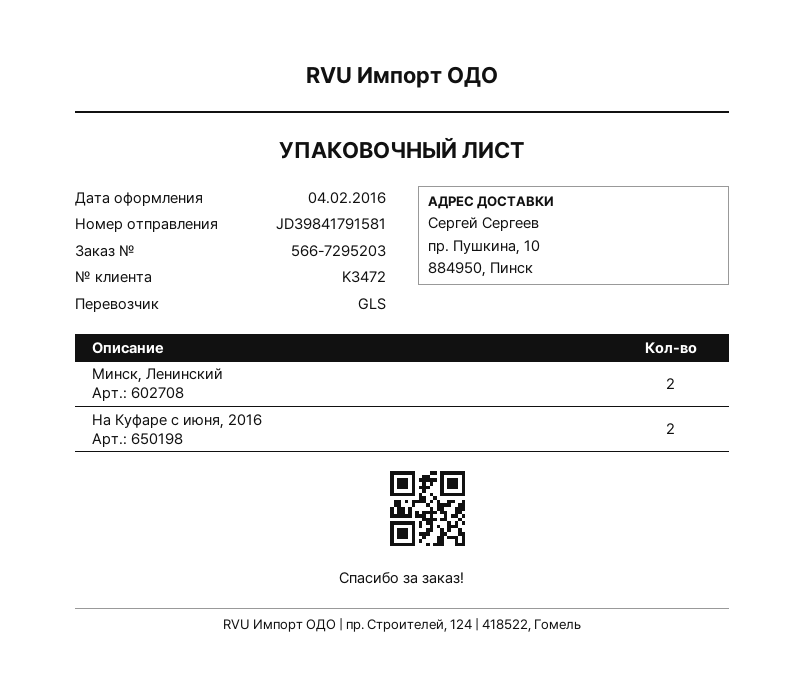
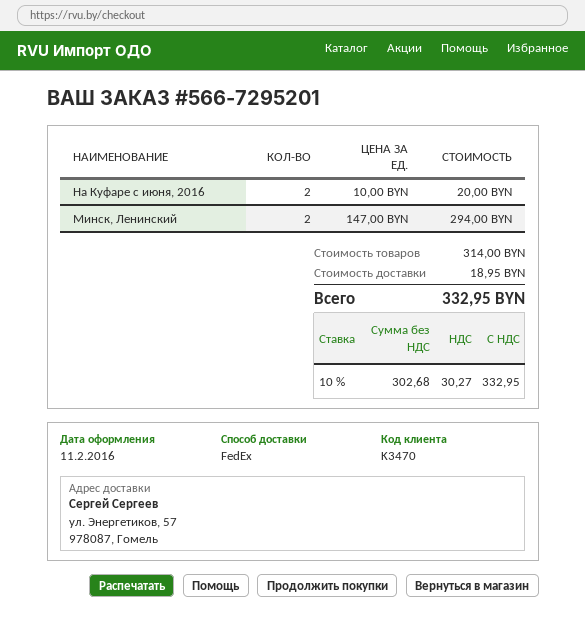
order number: 566-7295203 -> 566-7295201
order date: 2016-02-04 -> 2016-02-11
customer number: K3472 -> K3470
shipping method: GLS -> FedEx
ship to: пр. Пушкина, 10, 884950, Пинск -> ул. Энергетиков, 57, 978087, Гомель

